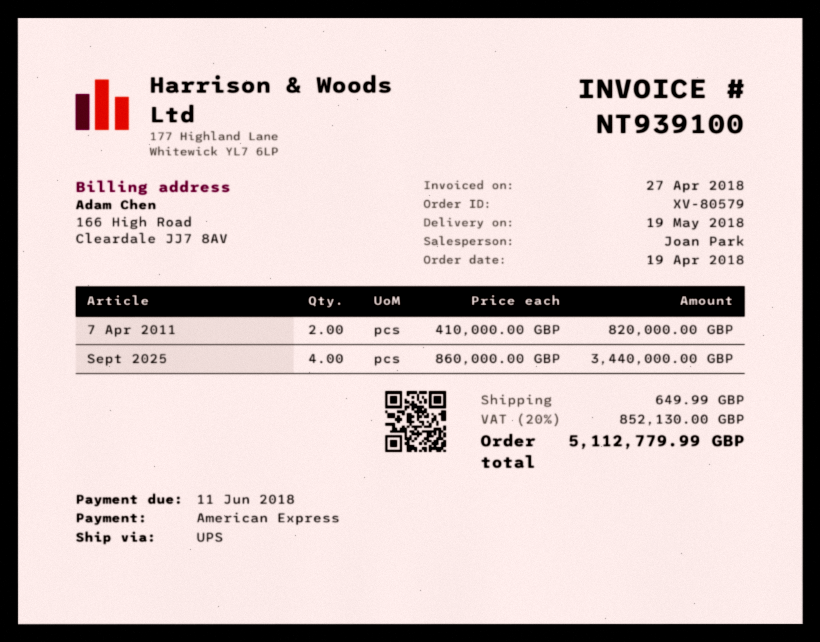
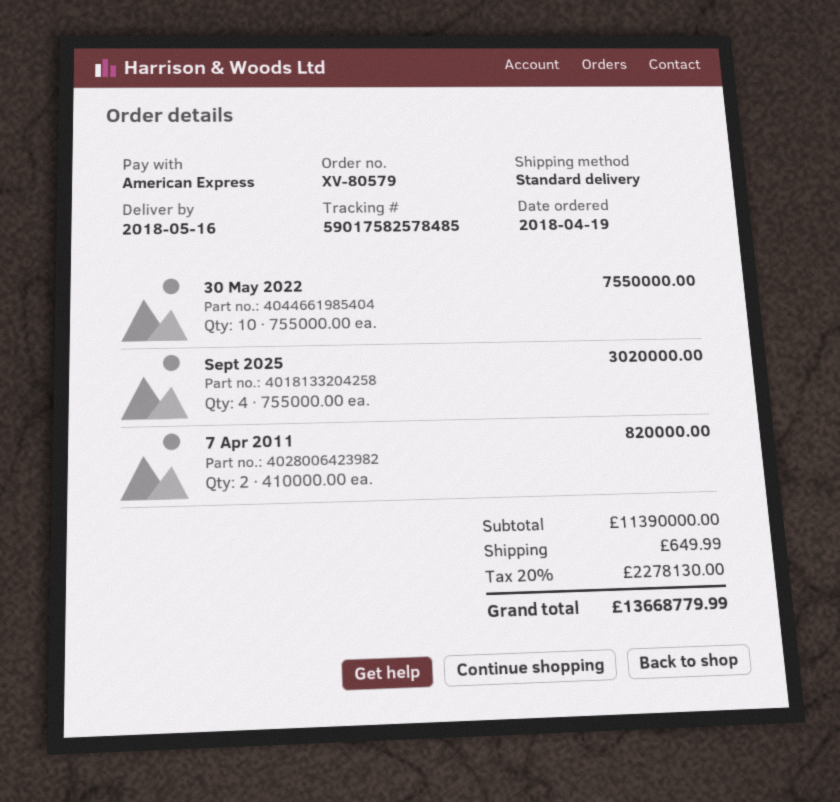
delivery date: 2018-05-19 -> 2018-05-16
shipping method: UPS -> standard
Sept 2025: 4 x 860000.00 = 3440000.00 -> 4 x 755000.00 = 3020000.00
30 May 2022: none -> 10 x 755000.00 = 7550000.00
tax: 20% = 852130.00 -> 20% = 2278130.00
total: 5112779.99 -> 13668779.99

